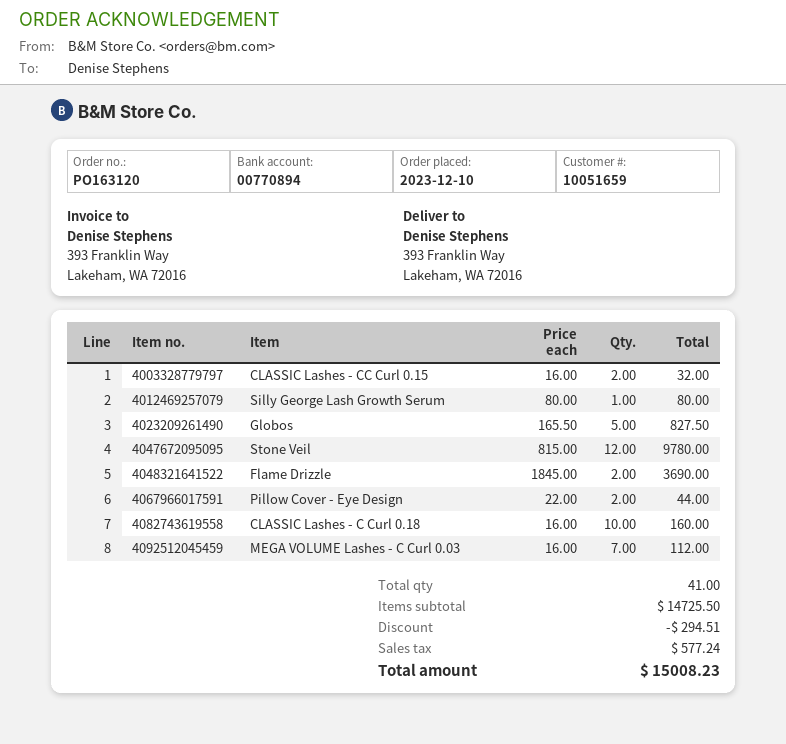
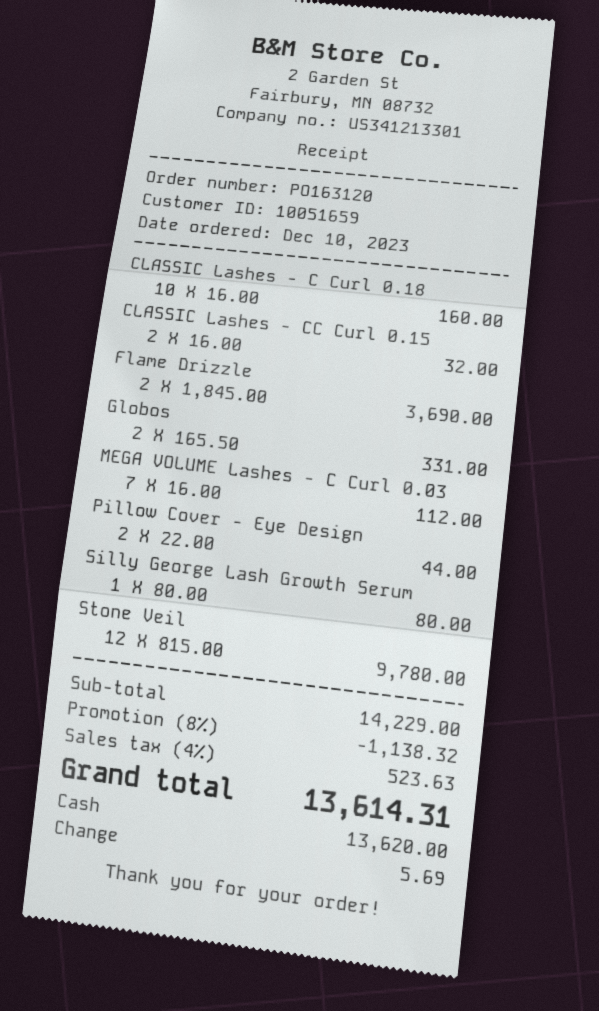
Globos: 5 x 165.50 = 827.50 -> 2 x 165.50 = 331.00
subtotal: 14725.50 -> 14229.00
discount: 294.51 -> 1138.32
tax: 577.24 -> 523.63
total: 15008.23 -> 13614.31

